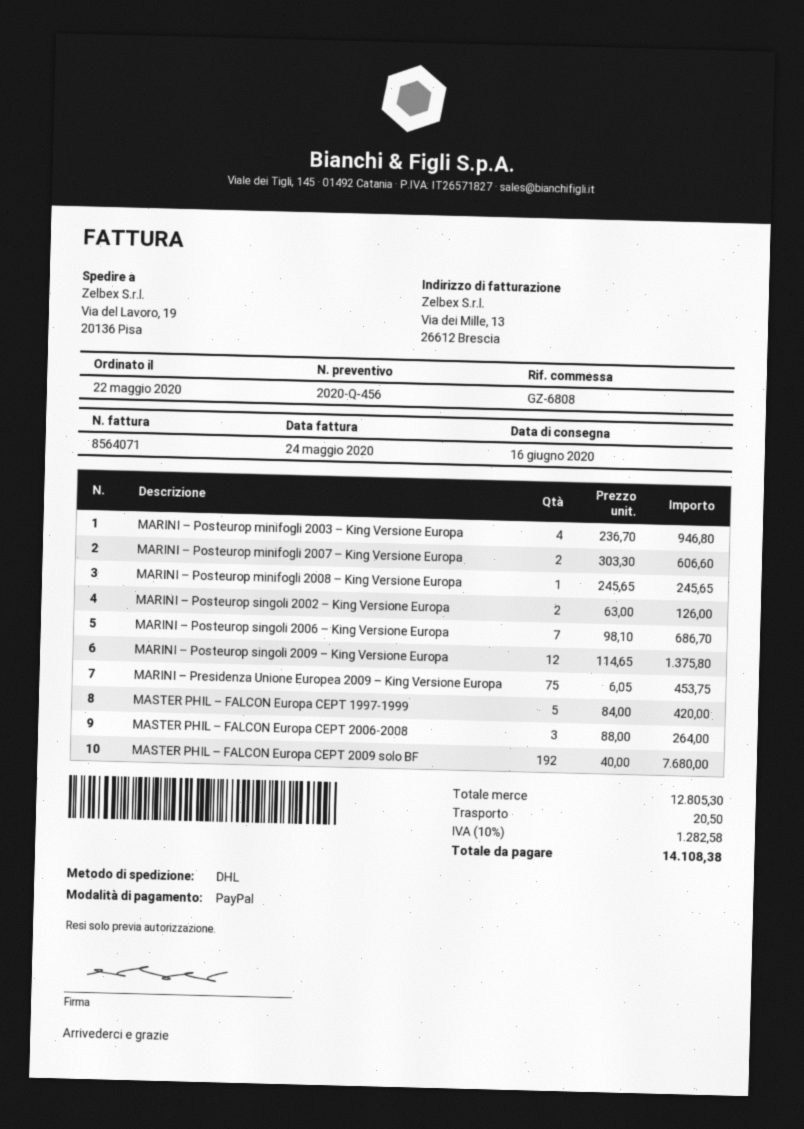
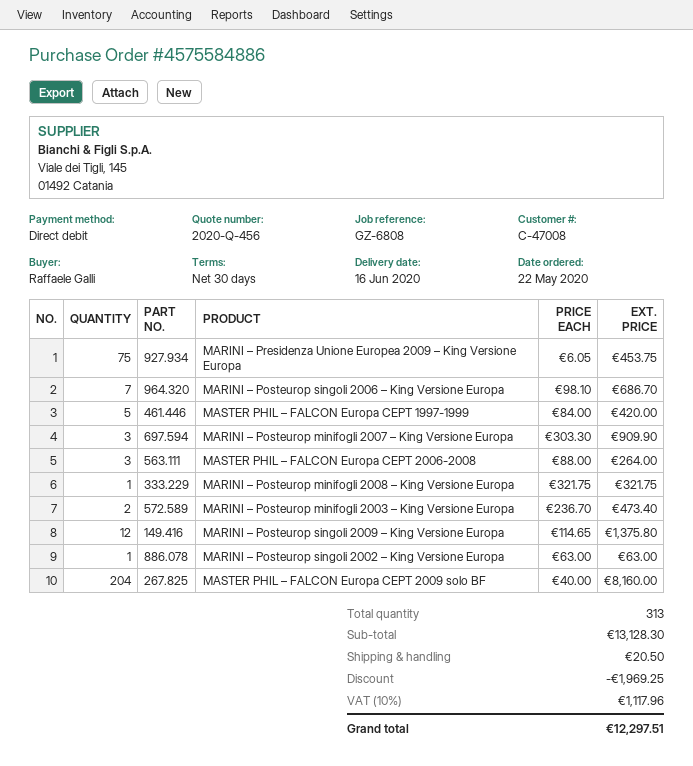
payment method: PayPal -> direct debit
MARINI – Posteurop minifogli 2003 – King Versione Europa: 4 x 236.70 = 946.80 -> 2 x 236.70 = 473.40
MARINI – Posteurop minifogli 2007 – King Versione Europa: 2 x 303.30 = 606.60 -> 3 x 303.30 = 909.90
MARINI – Posteurop minifogli 2008 – King Versione Europa: 1 x 245.65 = 245.65 -> 1 x 321.75 = 321.75
MARINI – Posteurop singoli 2002 – King Versione Europa: 2 x 63.00 = 126.00 -> 1 x 63.00 = 63.00
MASTER PHIL – FALCON Europa CEPT 2009 solo BF: 192 x 40.00 = 7680.00 -> 204 x 40.00 = 8160.00
subtotal: 12805.30 -> 13128.30
discount: none -> 1969.25
tax: 10% = 1282.58 -> 10% = 1117.96
total: 14108.38 -> 12297.51

